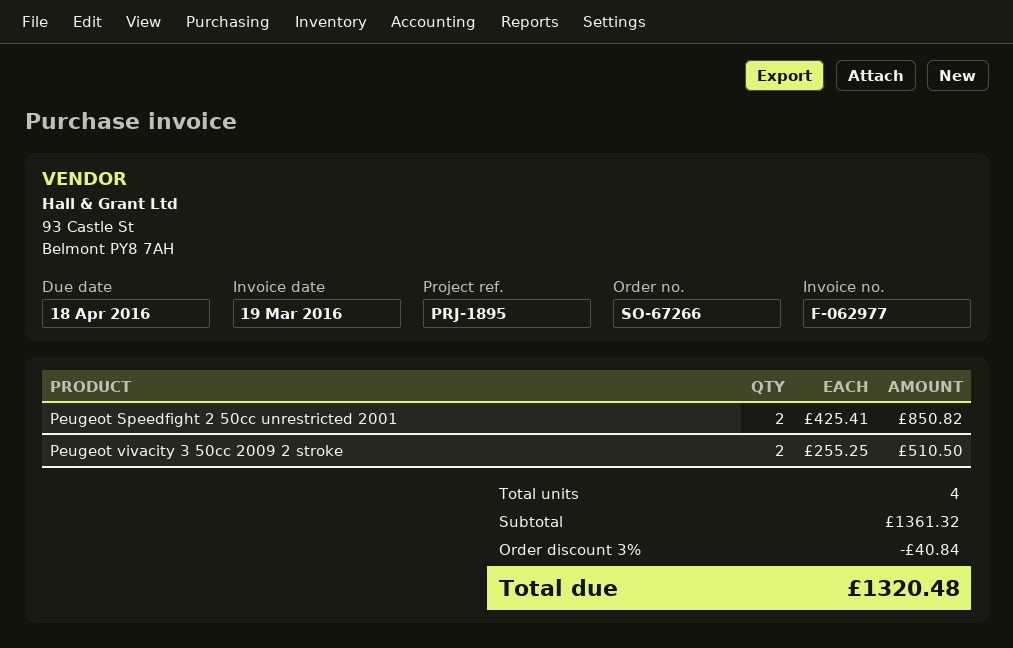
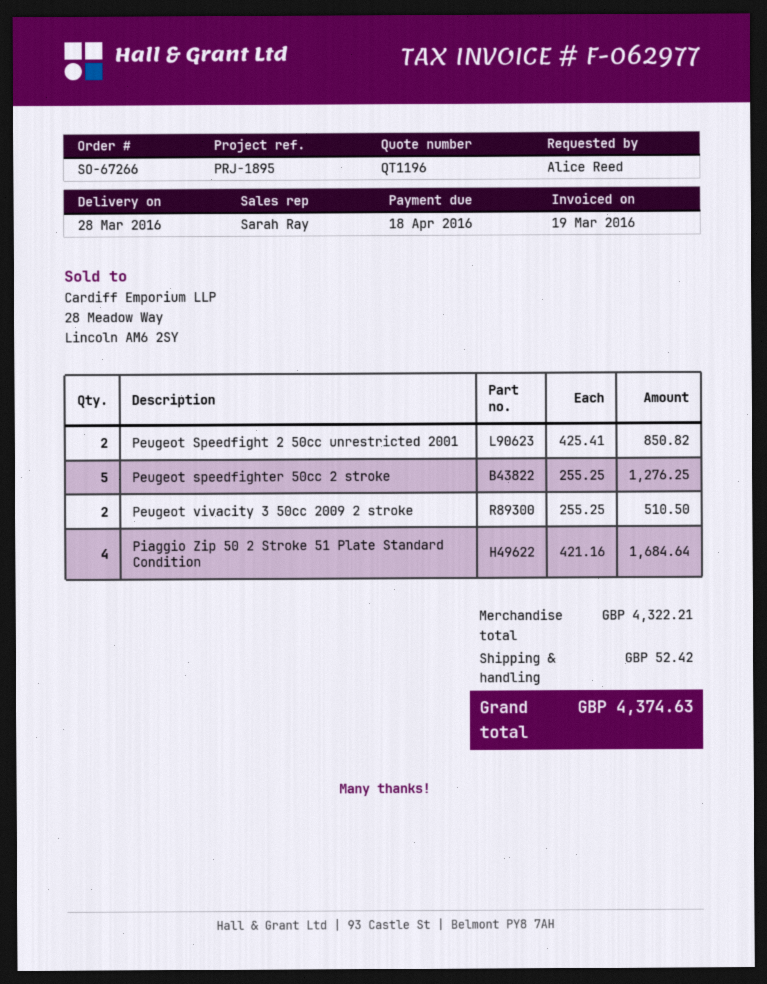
Peugeot speedfighter 50cc 2 stroke: none -> 5 x 255.25 = 1276.25
Piaggio Zip 50 2 Stroke 51 Plate Standard Condition: none -> 4 x 421.16 = 1684.64
subtotal: 1361.32 -> 4322.21
discount: 3% = 40.84 -> none
shipping: none -> 52.42
total: 1320.48 -> 4374.63

